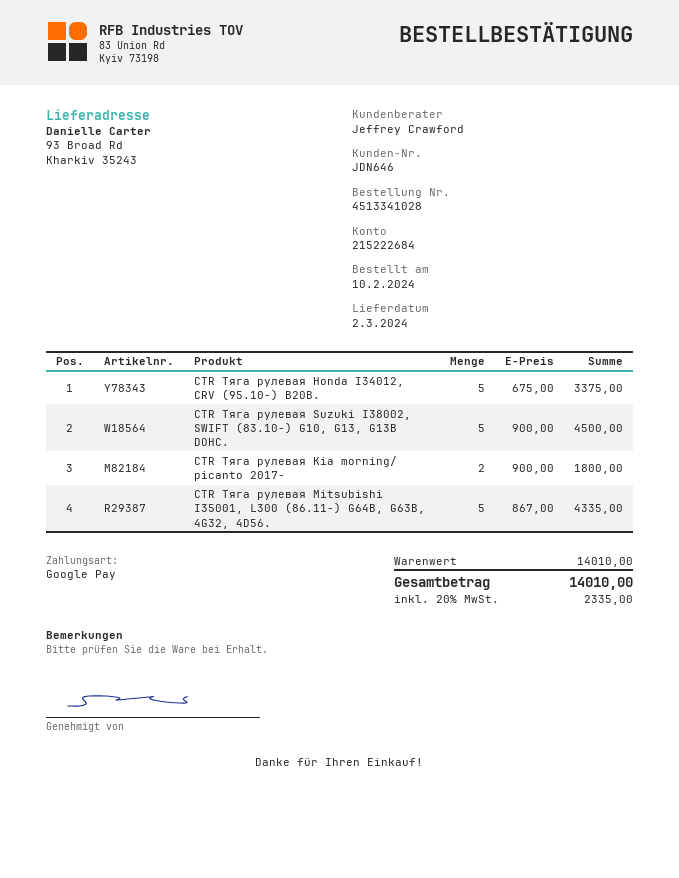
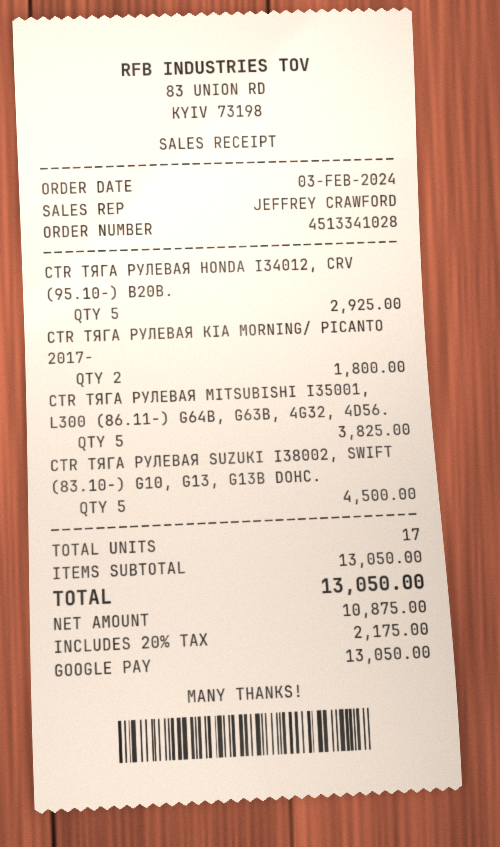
order date: 2024-02-10 -> 2024-02-03
CTR Тяга рулевая Honda I34012, CRV (95.10-) B20B.: 5 for 3375.00 -> 5 for 2925.00
CTR Тяга рулевая Mitsubishi I35001, L300 (86.11-) G64B, G63B, 4G32, 4D56.: 5 for 4335.00 -> 5 for 3825.00
subtotal: 14010.00 -> 13050.00
tax: 20% = 2335.00 -> 20% = 2175.00
total: 14010.00 -> 13050.00

